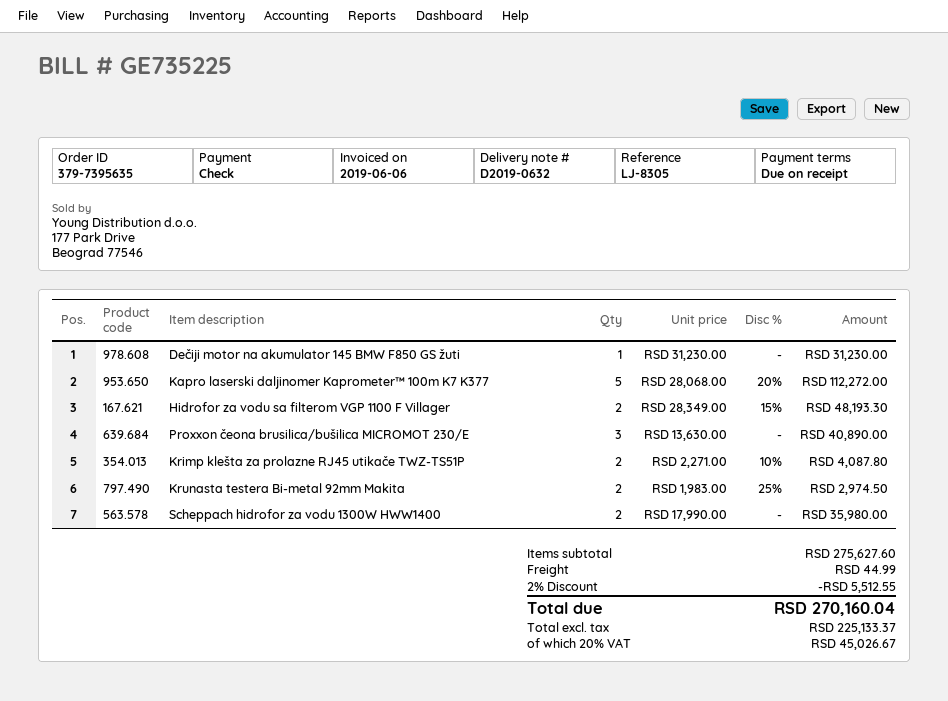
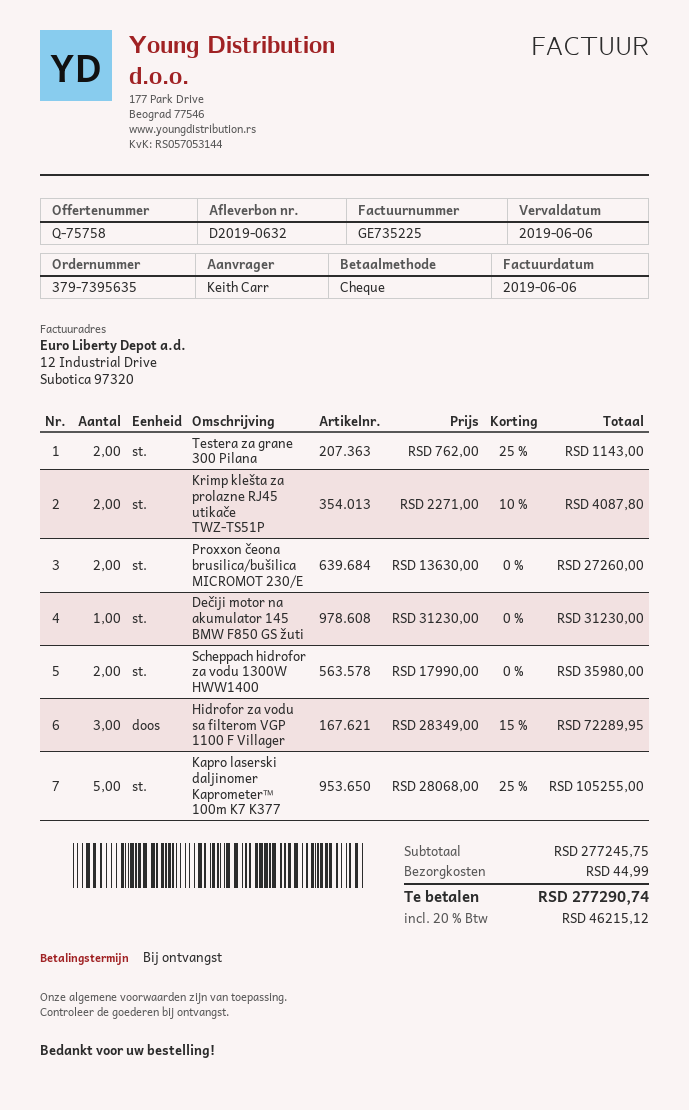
Kapro laserski daljinomer Kaprometer™ 100m K7 K377: 5 x 28068.00 - 20% = 112272.00 -> 5 x 28068.00 - 25% = 105255.00
Hidrofor za vodu sa filterom VGP 1100 F Villager: 2 x 28349.00 - 15% = 48193.30 -> 3 x 28349.00 - 15% = 72289.95
Proxxon čeona brusilica/bušilica MICROMOT 230/E: 3 x 13630.00 = 40890.00 -> 2 x 13630.00 = 27260.00
Krunasta testera Bi-metal 92mm Makita: 2 x 1983.00 - 25% = 2974.50 -> none
Testera za grane 300 Pilana: none -> 2 x 762.00 - 25% = 1143.00
subtotal: 275627.60 -> 277245.75
discount: 2% = 5512.55 -> none
tax: 20% = 45026.67 -> 20% = 46215.12
total: 270160.04 -> 277290.74

